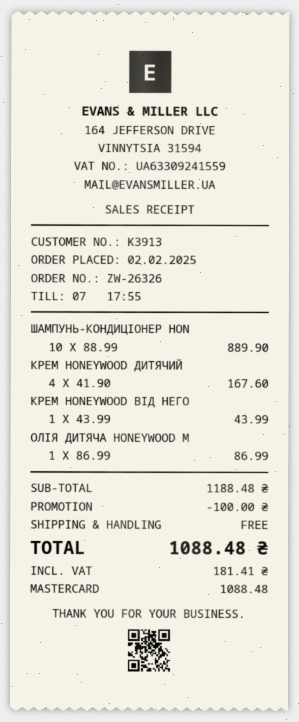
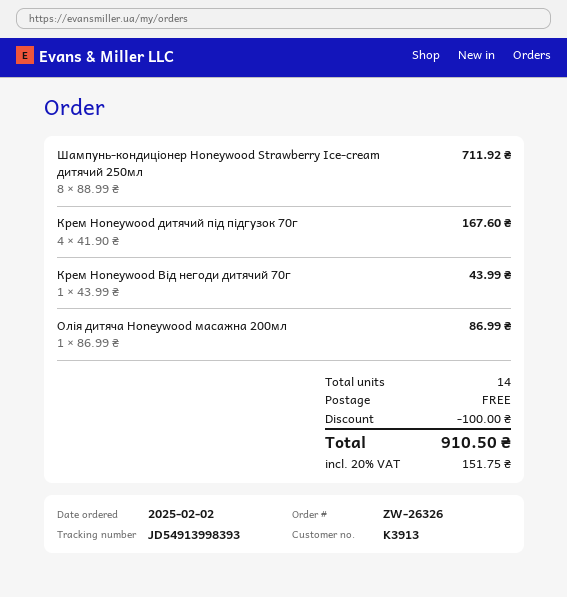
ШАМПУНЬ-КОНДИЦІОНЕР HON: 10 x 88.99 = 889.90 -> 8 x 88.99 = 711.92
tax: 181.41 -> 151.75
total: 1088.48 -> 910.50

